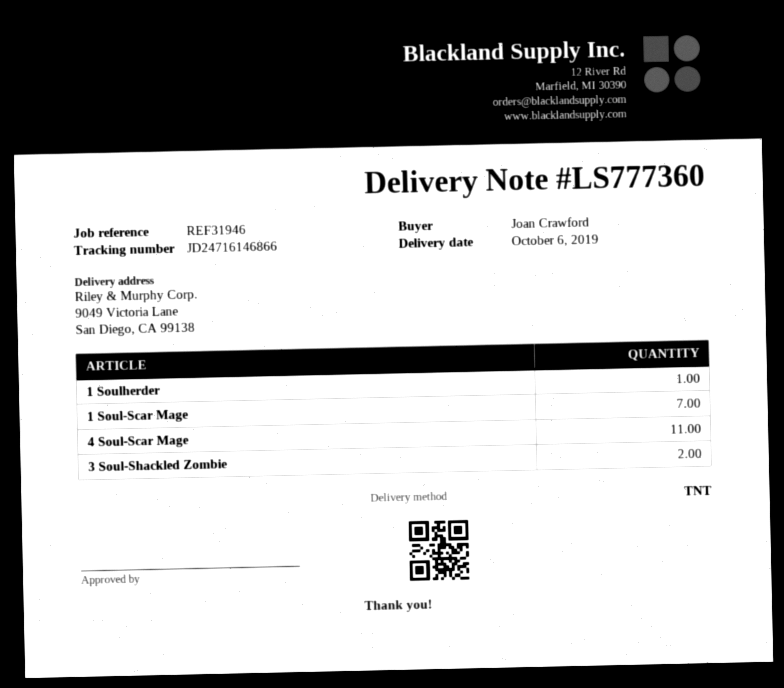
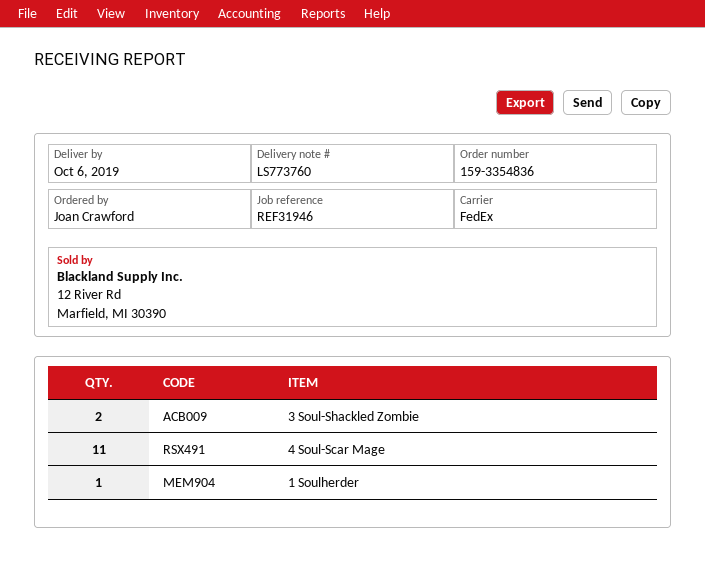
delivery note number: LS777360 -> LS773760
shipping method: TNT -> FedEx
1 Soul-Scar Mage: 7 -> none

